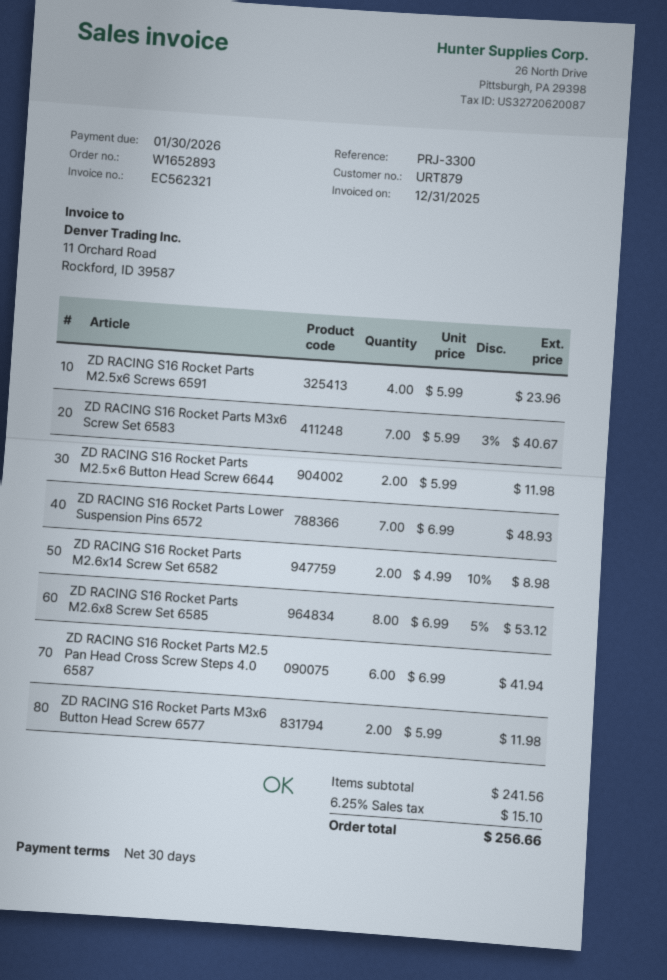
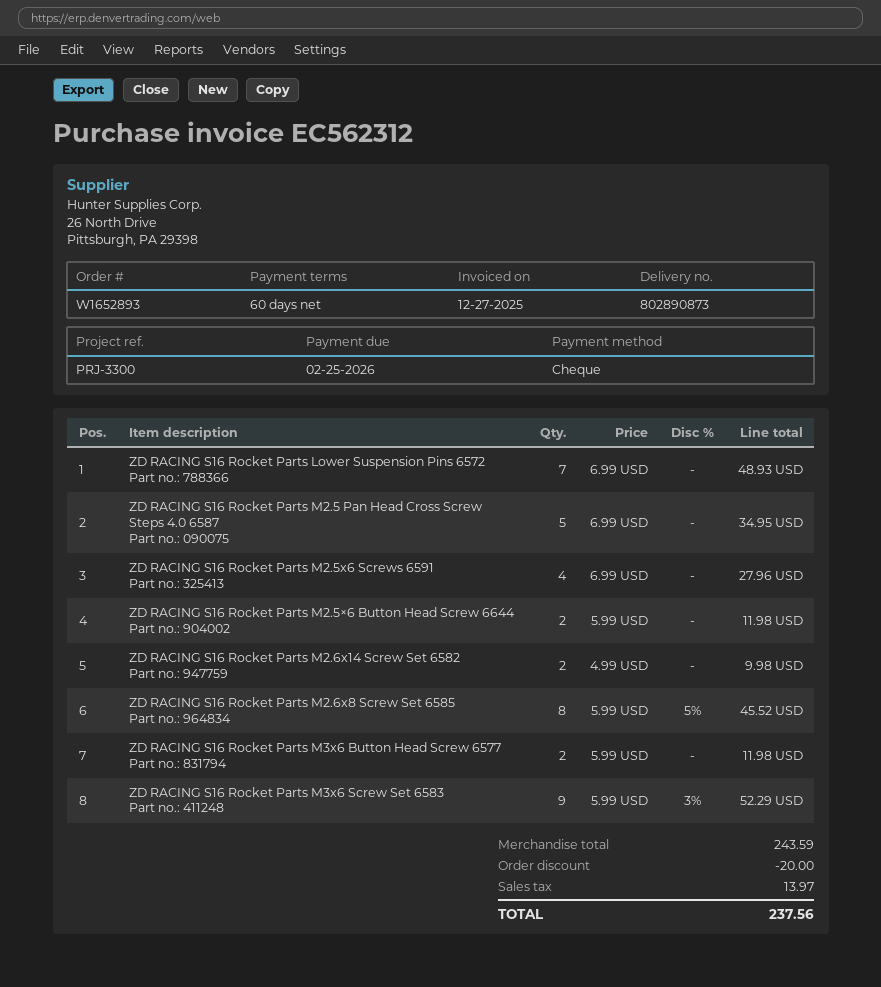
invoice number: EC562321 -> EC562312
invoice date: 2025-12-31 -> 2025-12-27
payment terms: 30 days -> 60 days
due date: 2026-01-30 -> 2026-02-25
ZD RACING S16 Rocket Parts M2.5x6 Screws 6591: 4 x 5.99 = 23.96 -> 4 x 6.99 = 27.96
ZD RACING S16 Rocket Parts M3x6 Screw Set 6583: 7 x 5.99 - 3% = 40.67 -> 9 x 5.99 - 3% = 52.29
ZD RACING S16 Rocket Parts M2.6x14 Screw Set 6582: 2 x 4.99 - 10% = 8.98 -> 2 x 4.99 = 9.98
ZD RACING S16 Rocket Parts M2.6x8 Screw Set 6585: 8 x 6.99 - 5% = 53.12 -> 8 x 5.99 - 5% = 45.52
ZD RACING S16 Rocket Parts M2.5 Pan Head Cross Screw Steps 4.0 6587: 6 x 6.99 = 41.94 -> 5 x 6.99 = 34.95
subtotal: 241.56 -> 243.59
discount: none -> 20.00
tax: 15.10 -> 13.97
total: 256.66 -> 237.56

